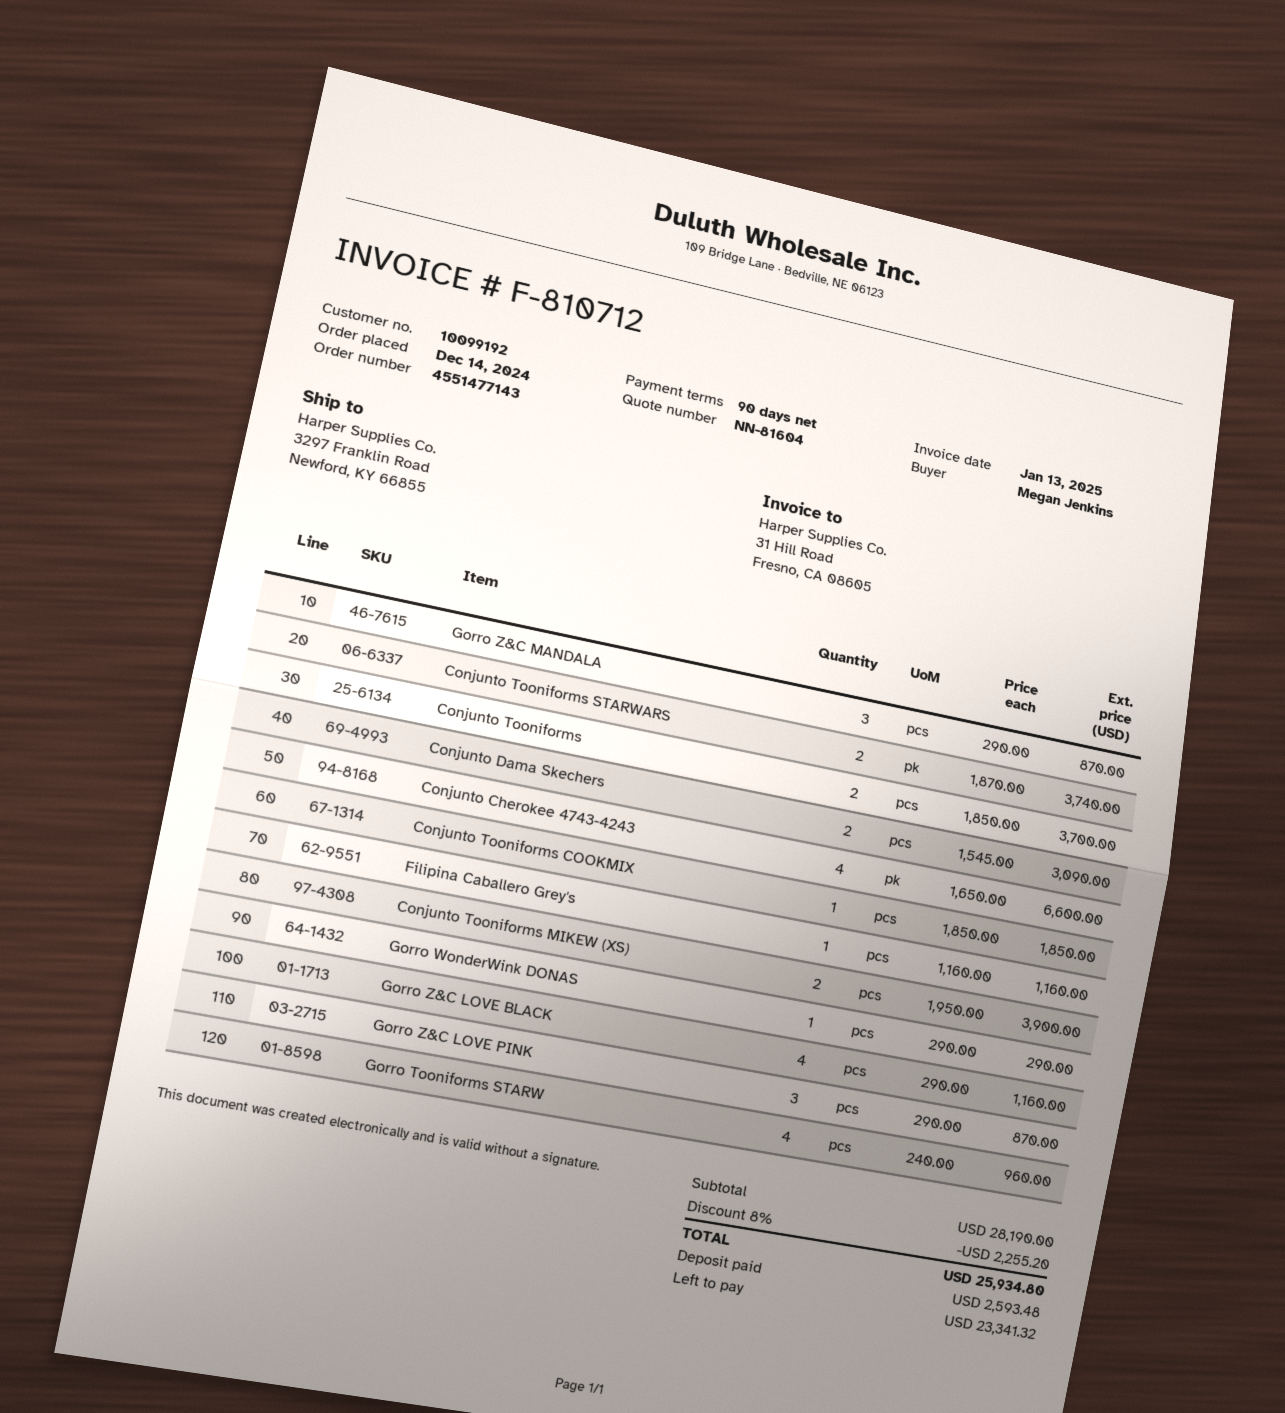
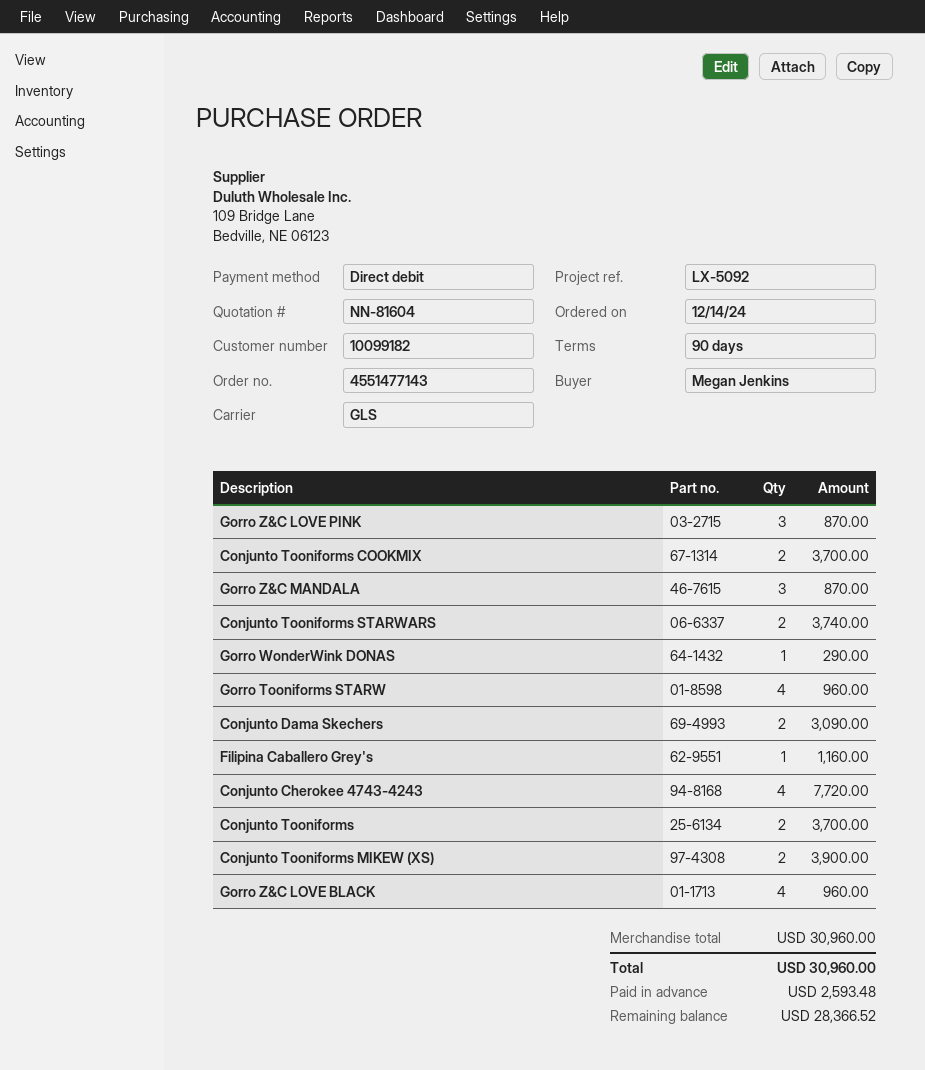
customer number: 10099192 -> 10099182
Conjunto Cherokee 4743-4243: 4 for 6600.00 -> 4 for 7720.00
Conjunto Tooniforms COOKMIX: 1 for 1850.00 -> 2 for 3700.00
Gorro Z&C LOVE BLACK: 4 for 1160.00 -> 4 for 960.00
subtotal: 28190.00 -> 30960.00
discount: 8% = 2255.20 -> none
total: 25934.80 -> 30960.00
balance: 23341.32 -> 28366.52

